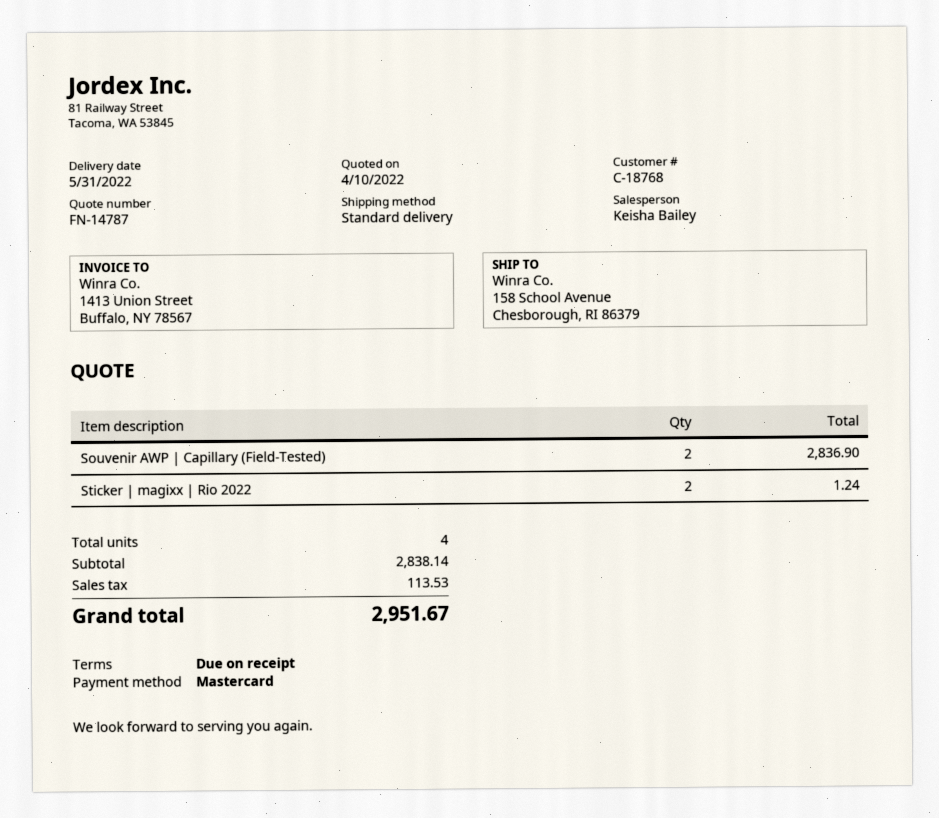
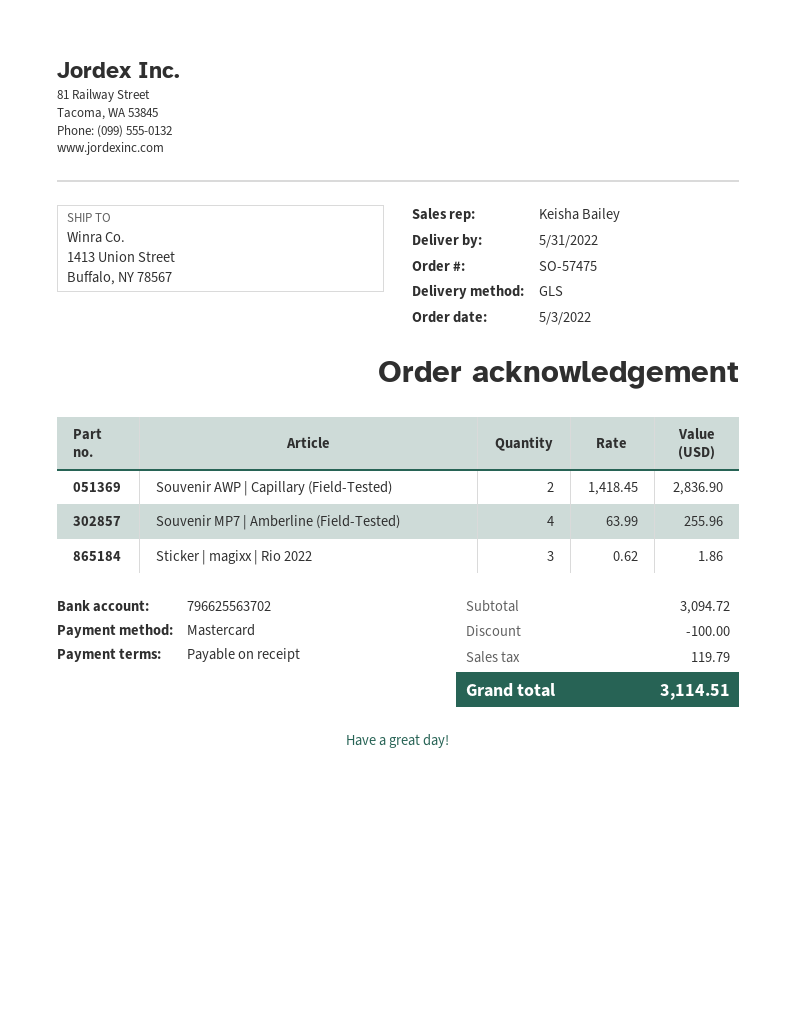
shipping method: standard -> GLS
ship to: 158 School Avenue, Chesborough, RI 86379 -> 1413 Union Street, Buffalo, NY 78567
Sticker | magixx | Rio 2022: 2 for 1.24 -> 3 for 1.86
Souvenir MP7 | Amberline (Field-Tested): none -> 4 for 255.96
subtotal: 2838.14 -> 3094.72
discount: none -> 100.00
tax: 113.53 -> 119.79
total: 2951.67 -> 3114.51

